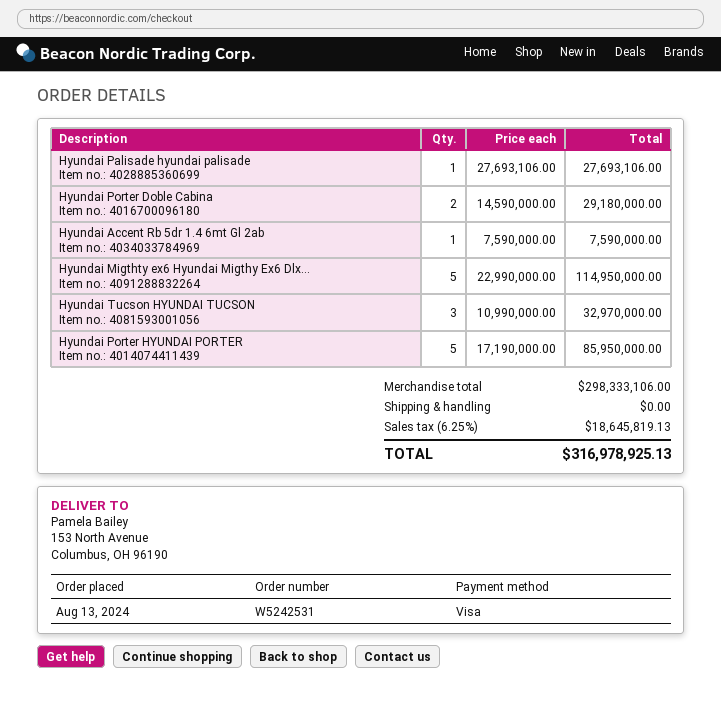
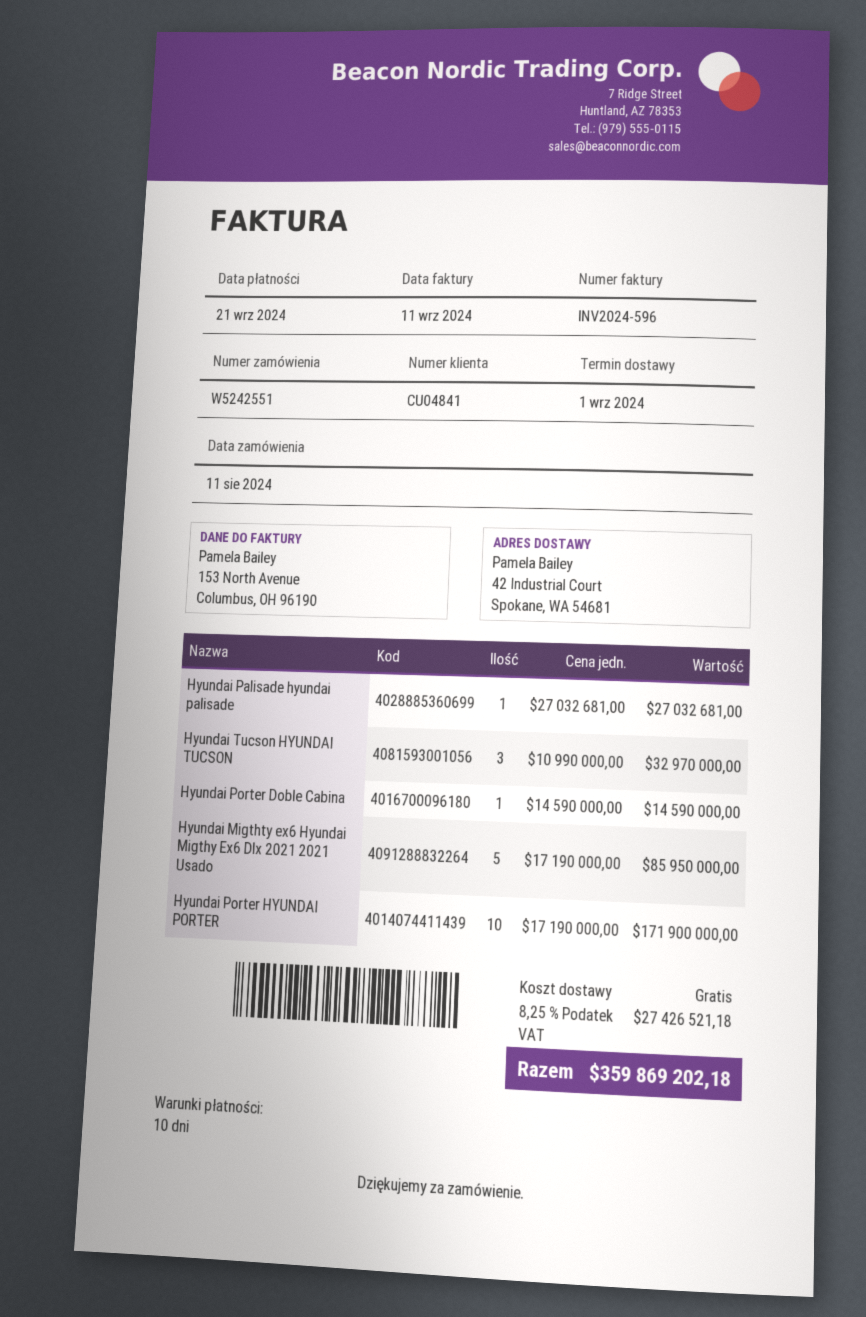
order number: W5242531 -> W5242551
order date: 2024-08-13 -> 2024-08-11
ship to: 153 North Avenue, Columbus, OH 96190 -> 42 Industrial Court, Spokane, WA 54681
Hyundai Palisade hyundai palisade: 1 x 27693106.00 = 27693106.00 -> 1 x 27032681.00 = 27032681.00
Hyundai Porter Doble Cabina: 2 x 14590000.00 = 29180000.00 -> 1 x 14590000.00 = 14590000.00
Hyundai Accent Rb 5dr 1.4 6mt Gl 2ab: 1 x 7590000.00 = 7590000.00 -> none
Hyundai Migthty ex6 Hyundai Migthy Ex6 Dlx...: 5 x 22990000.00 = 114950000.00 -> 5 x 17190000.00 = 85950000.00
Hyundai Porter HYUNDAI PORTER: 5 x 17190000.00 = 85950000.00 -> 10 x 17190000.00 = 171900000.00
tax: 6.25% = 18645819.13 -> 8.25% = 27426521.18
total: 316978925.13 -> 359869202.18

